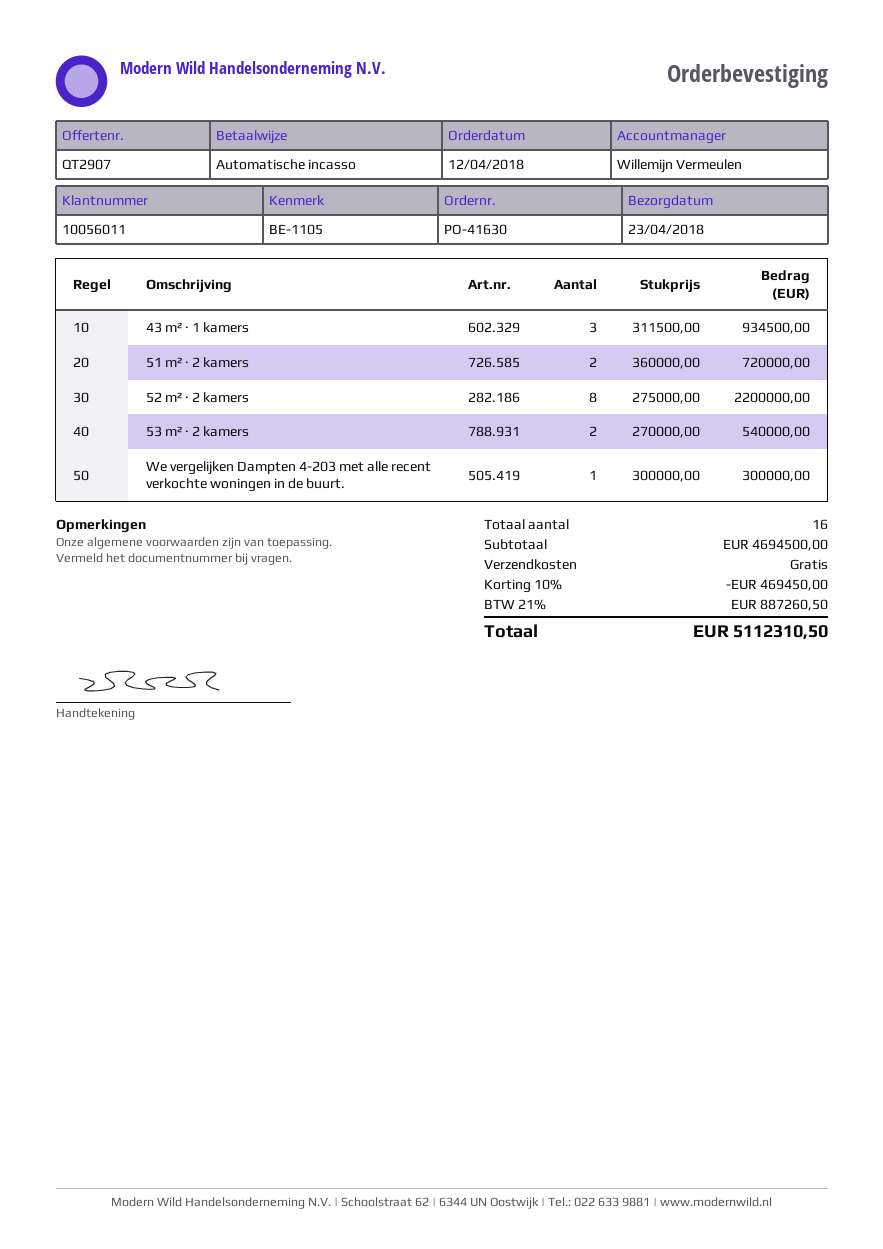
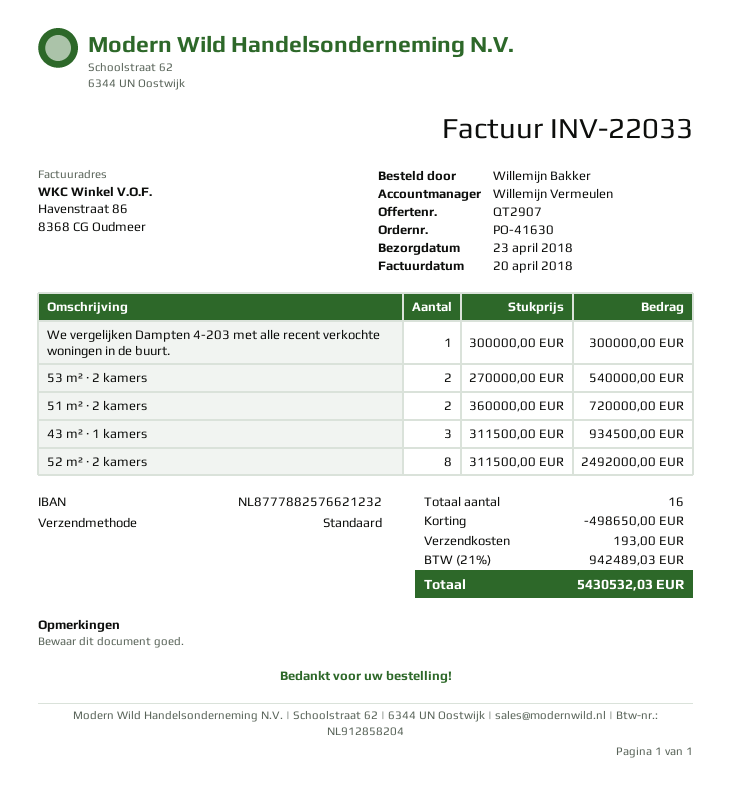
52 m² · 2 kamers: 8 x 275000.00 = 2200000.00 -> 8 x 311500.00 = 2492000.00
discount: 469450.00 -> 498650.00
shipping: 0.00 -> 193.00
tax: 21% = 887260.50 -> 21% = 942489.03
total: 5112310.50 -> 5430532.03

